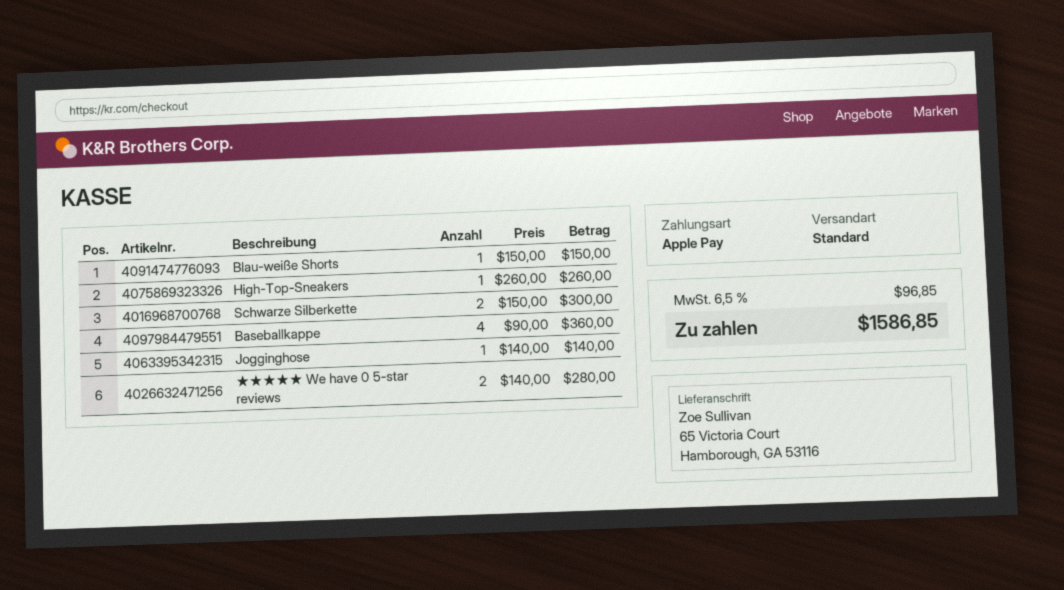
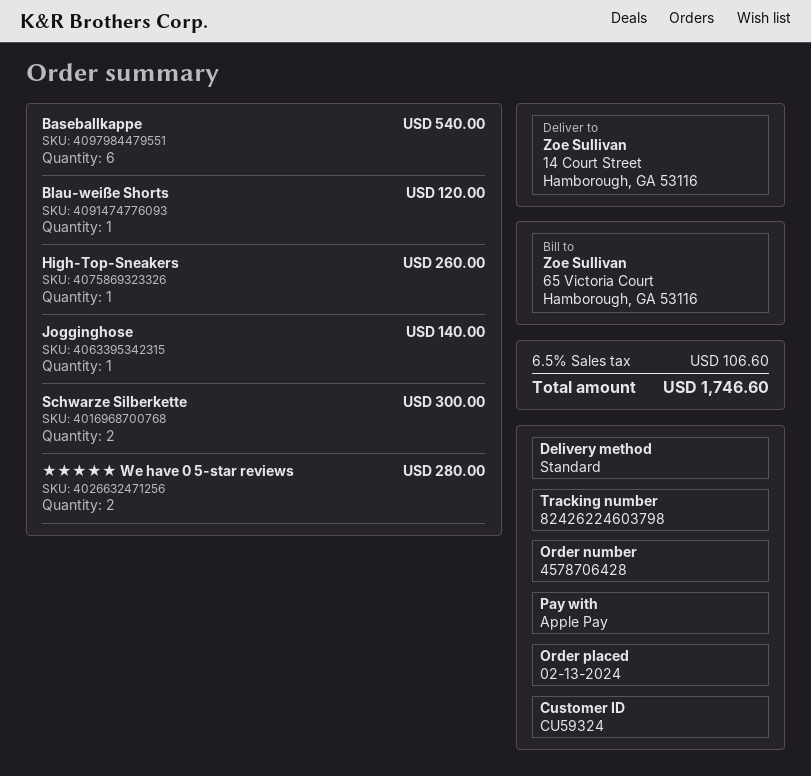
ship to: 65 Victoria Court, Hamborough, GA 53116 -> 14 Court Street, Hamborough, GA 53116
Blau-weiße Shorts: 1 for 150.00 -> 1 for 120.00
Baseballkappe: 4 for 360.00 -> 6 for 540.00
tax: 6.5% = 96.85 -> 6.5% = 106.60
total: 1586.85 -> 1746.60

